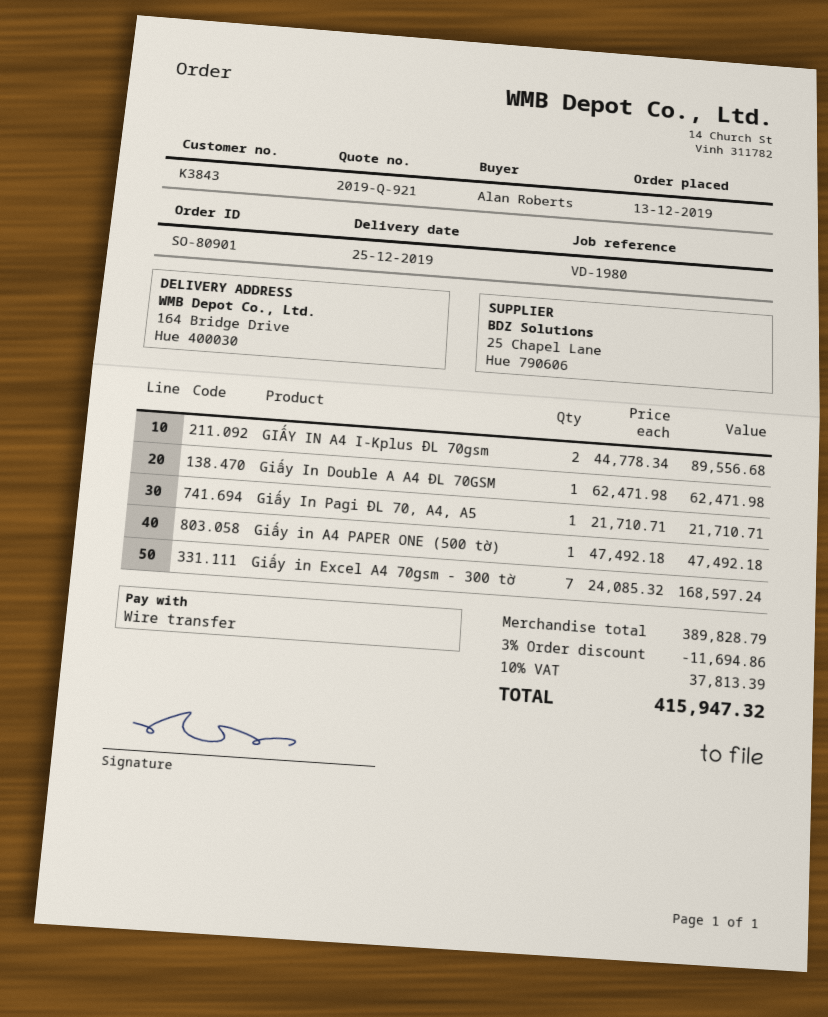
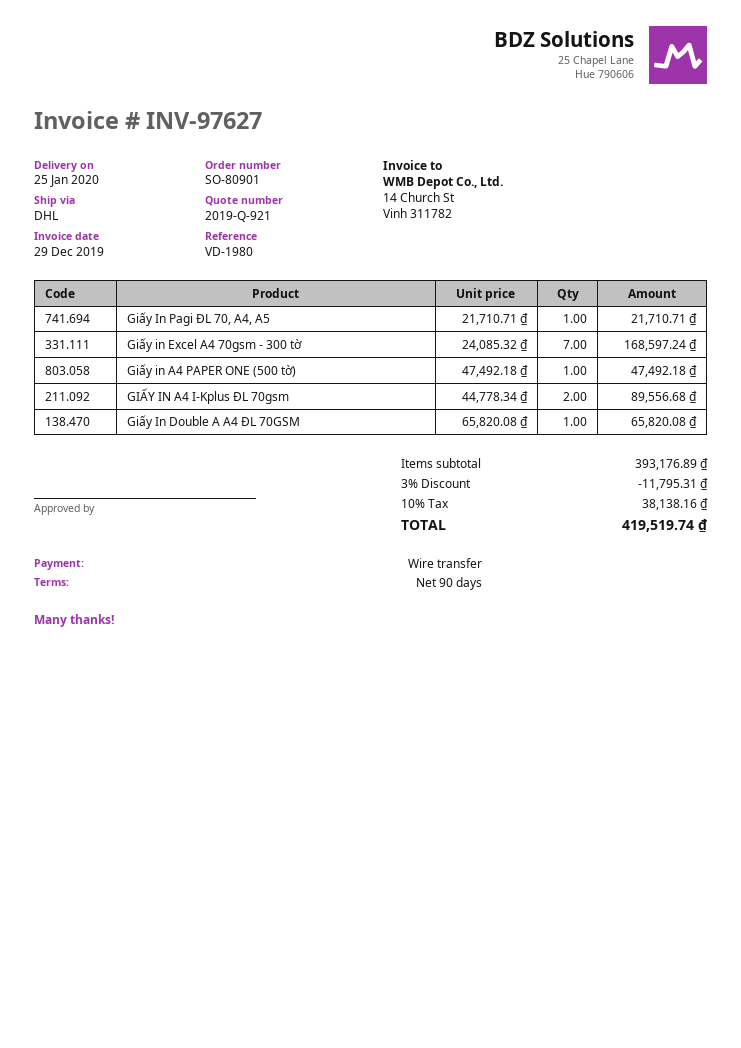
delivery date: 2019-12-25 -> 2020-01-25
Giấy In Double A A4 ĐL 70GSM: 1 x 62471.98 = 62471.98 -> 1 x 65820.08 = 65820.08
subtotal: 389828.79 -> 393176.89
discount: 3% = 11694.86 -> 3% = 11795.31
tax: 10% = 37813.39 -> 10% = 38138.16
total: 415947.32 -> 419519.74

